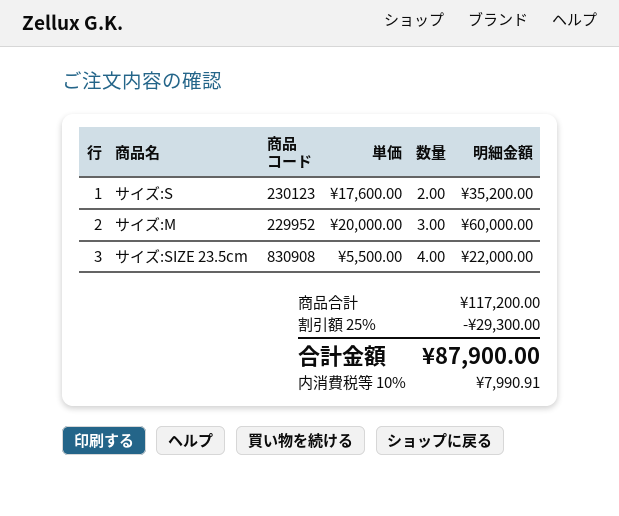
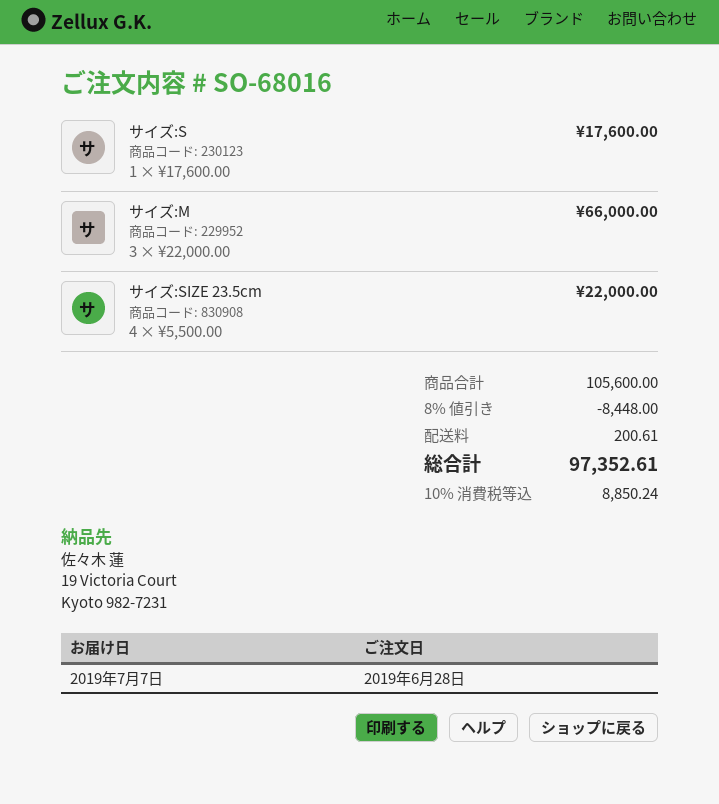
サイズ:S: 2 x 17600.00 = 35200.00 -> 1 x 17600.00 = 17600.00
サイズ:M: 3 x 20000.00 = 60000.00 -> 3 x 22000.00 = 66000.00
subtotal: 117200.00 -> 105600.00
discount: 25% = 29300.00 -> 8% = 8448.00
shipping: none -> 200.61
tax: 10% = 7990.91 -> 10% = 8850.24
total: 87900.00 -> 97352.61

